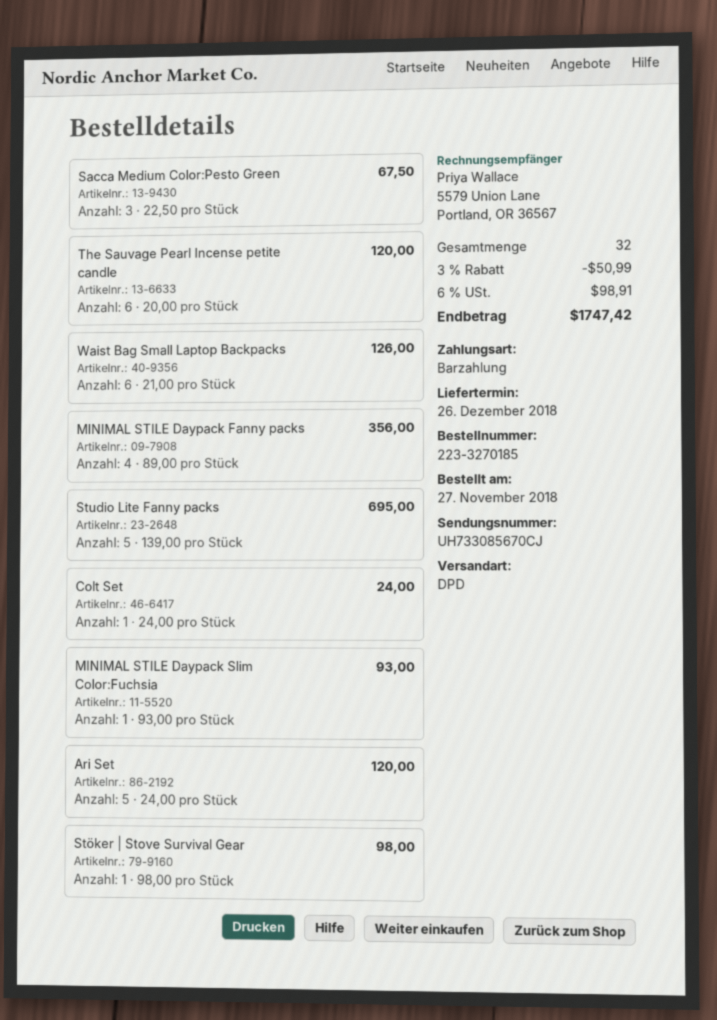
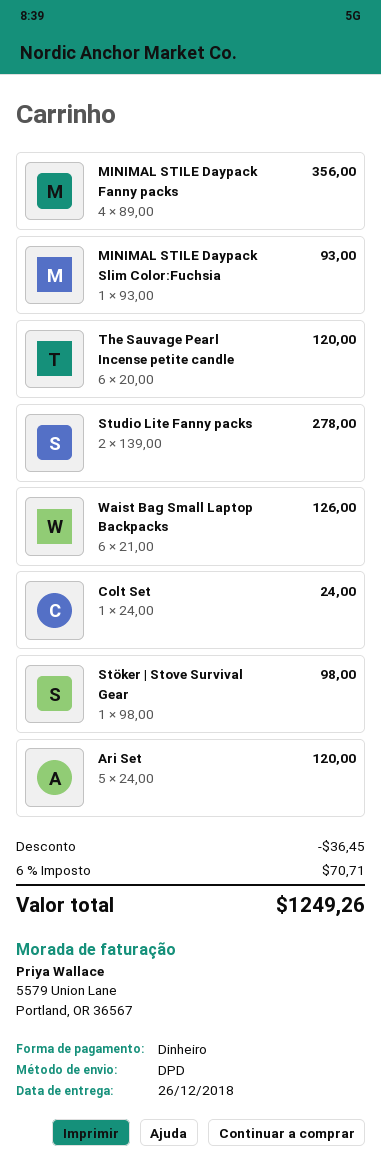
Sacca Medium Color:Pesto Green: 3 x 22.50 = 67.50 -> none
Studio Lite Fanny packs: 5 x 139.00 = 695.00 -> 2 x 139.00 = 278.00
discount: 50.99 -> 36.45
tax: 6% = 98.91 -> 6% = 70.71
total: 1747.42 -> 1249.26

